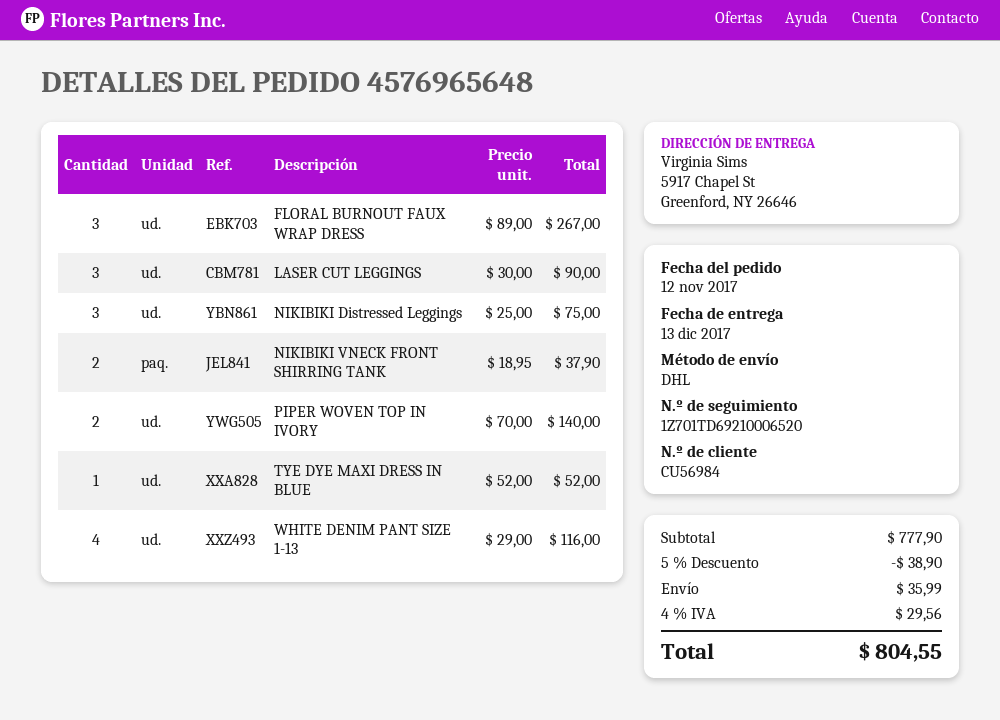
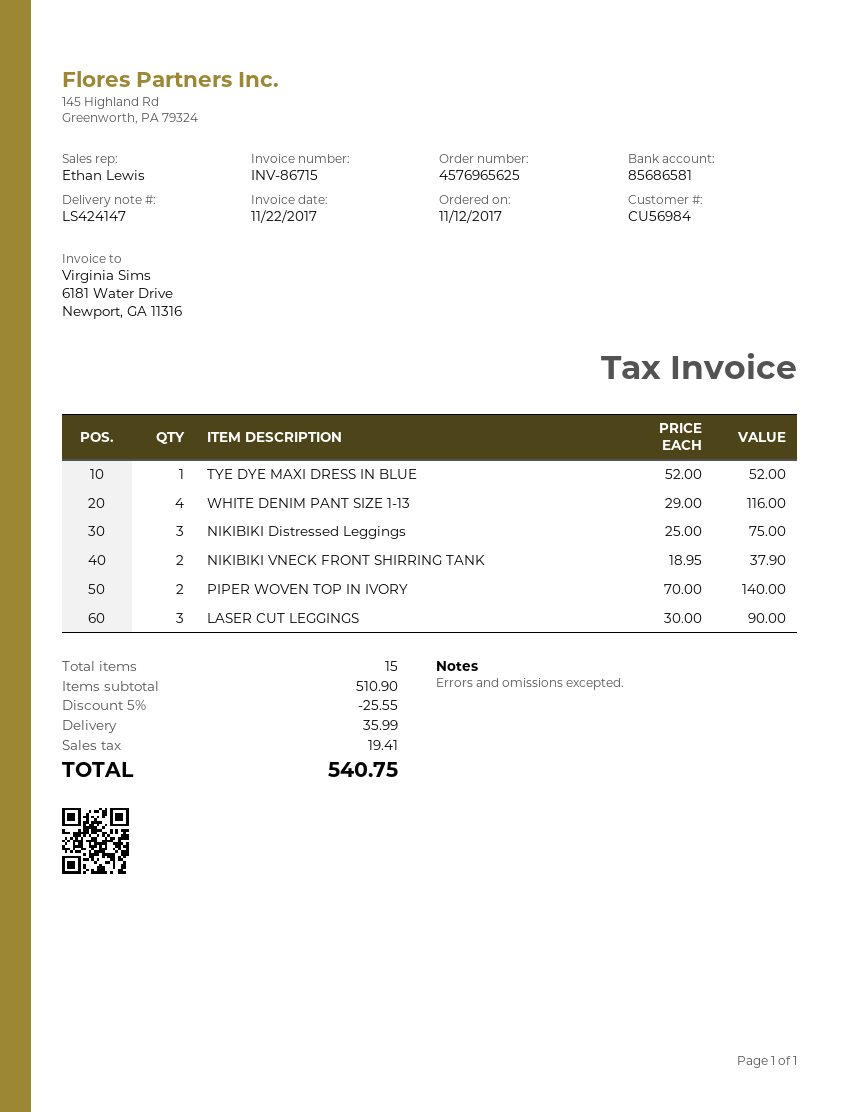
order number: 4576965648 -> 4576965625
FLORAL BURNOUT FAUX WRAP DRESS: 3 x 89.00 = 267.00 -> none
subtotal: 777.90 -> 510.90
discount: 5% = 38.90 -> 5% = 25.55
tax: 29.56 -> 19.41
total: 804.55 -> 540.75

